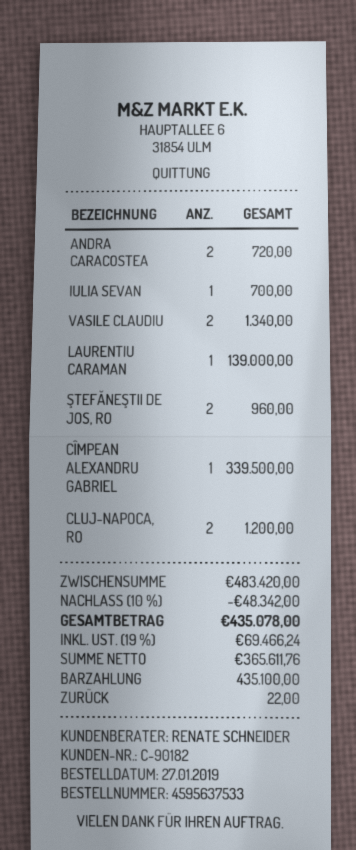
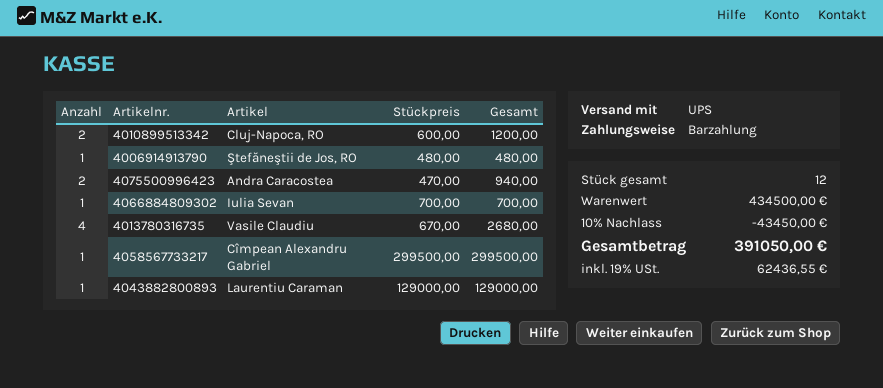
ANDRA CARACOSTEA: 2 for 720.00 -> 2 for 940.00
VASILE CLAUDIU: 2 for 1340.00 -> 4 for 2680.00
LAURENTIU CARAMAN: 1 for 139000.00 -> 1 for 129000.00
ŞTEFĂNEŞTII DE JOS, RO: 2 for 960.00 -> 1 for 480.00
CÎMPEAN ALEXANDRU GABRIEL: 1 for 339500.00 -> 1 for 299500.00
subtotal: 483420.00 -> 434500.00
discount: 10% = 48342.00 -> 10% = 43450.00
tax: 19% = 69466.24 -> 19% = 62436.55
total: 435078.00 -> 391050.00

